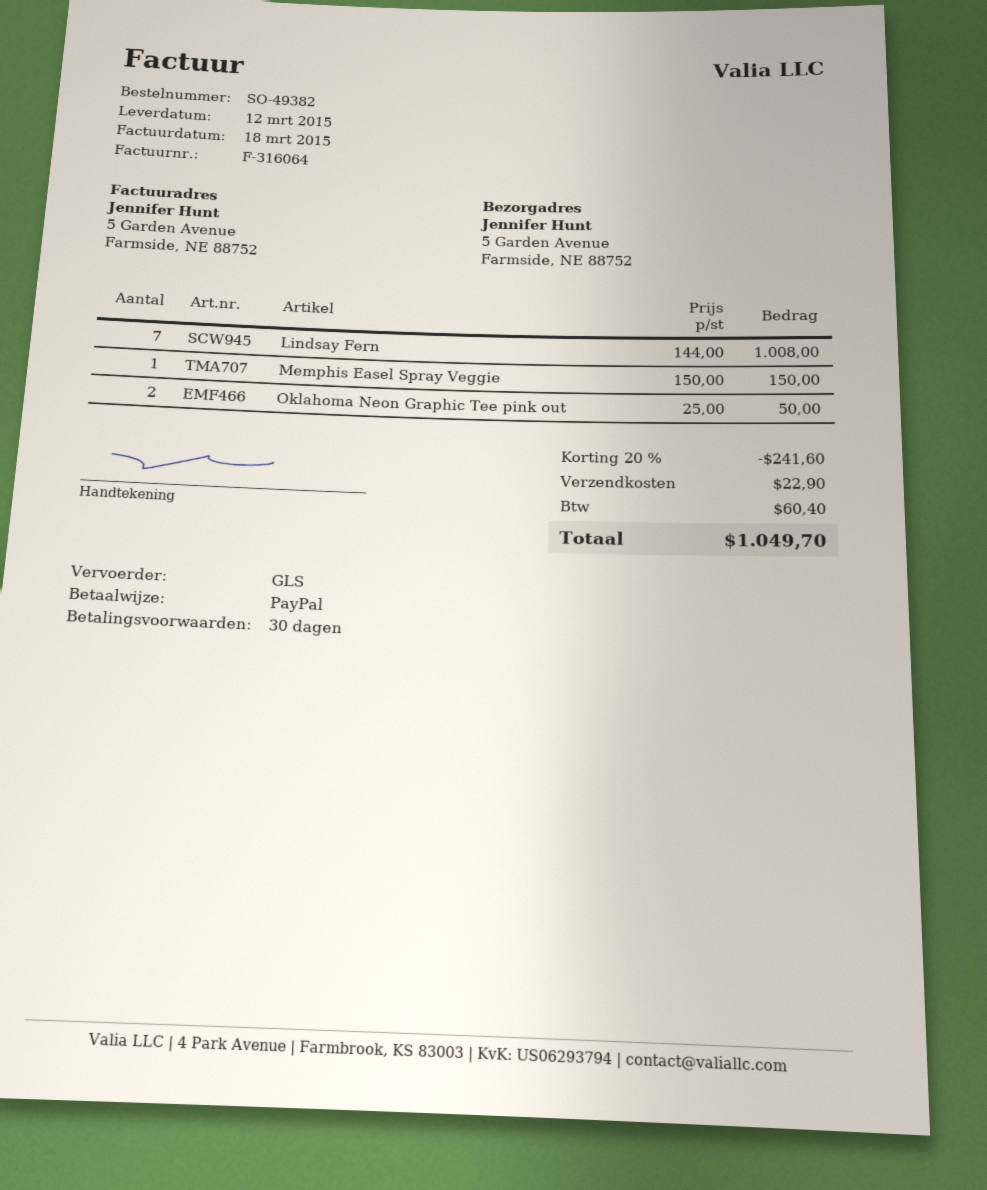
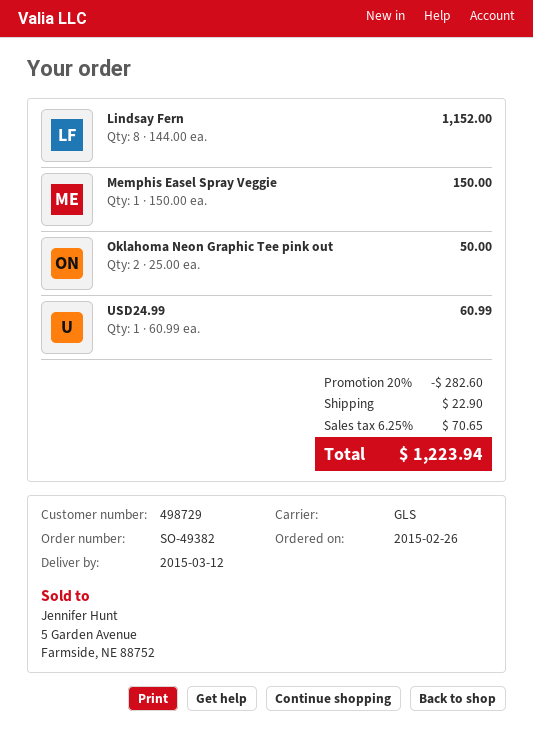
Lindsay Fern: 7 x 144.00 = 1008.00 -> 8 x 144.00 = 1152.00
USD24.99: none -> 1 x 60.99 = 60.99
discount: 20% = 241.60 -> 20% = 282.60
tax: 60.40 -> 70.65
total: 1049.70 -> 1223.94

